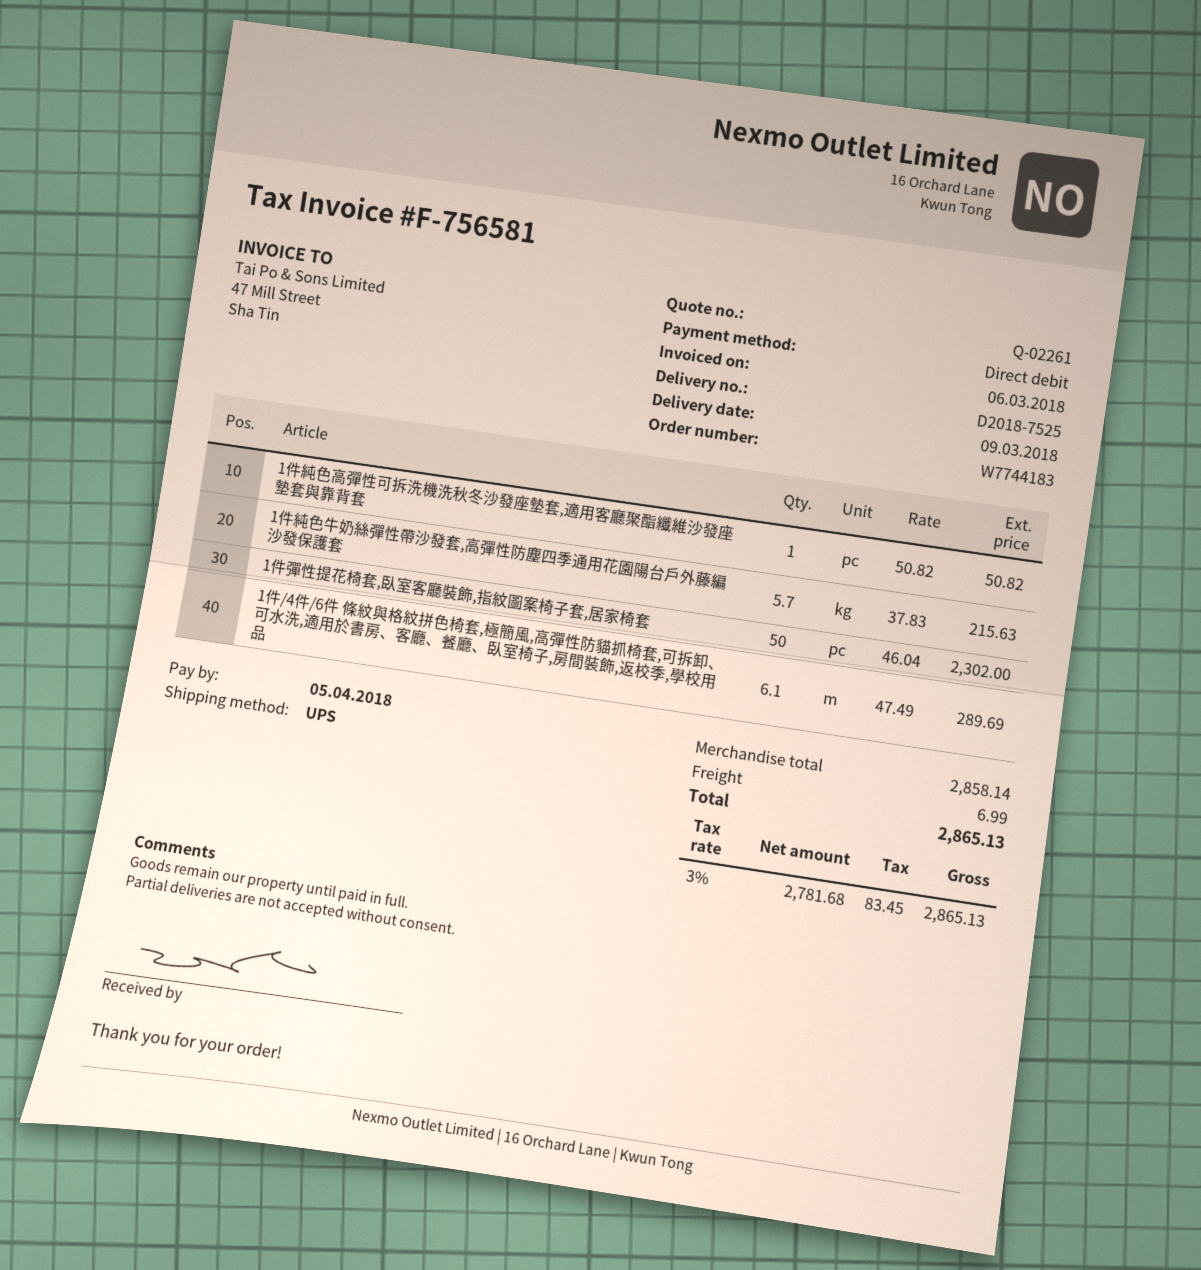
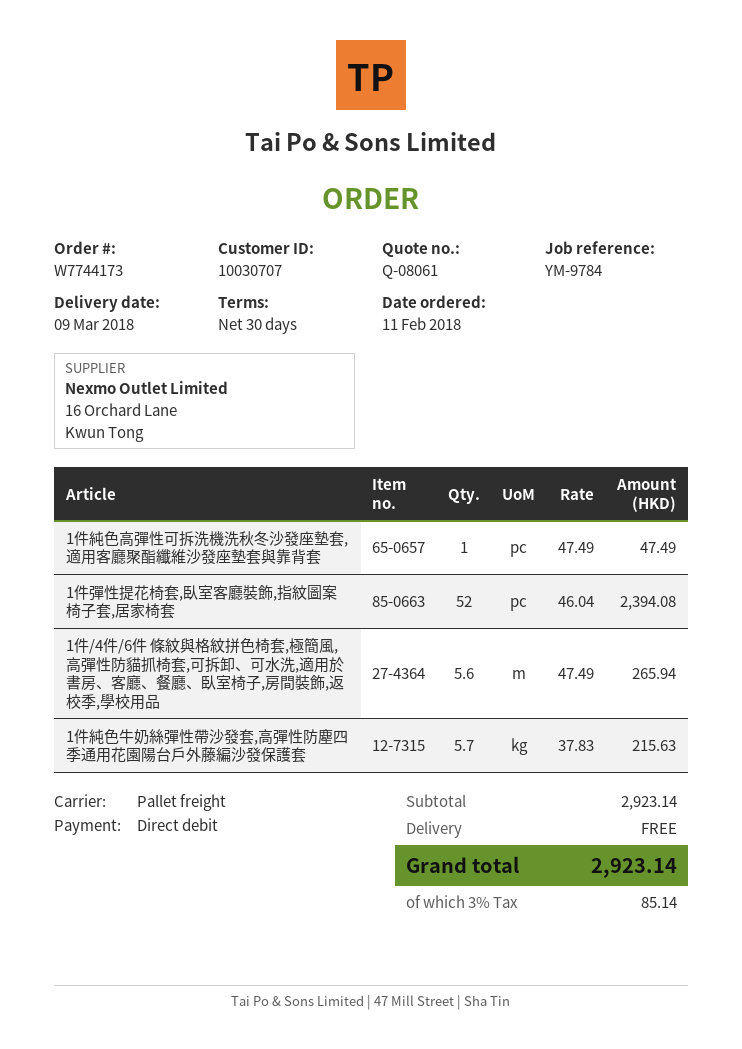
quote number: Q-02261 -> Q-08061
order number: W7744183 -> W7744173
shipping method: UPS -> pallet freight
1件純色高彈性可拆洗機洗秋冬沙發座墊套,適用客廳聚酯纖維沙發座墊套與靠背套: 1 x 50.82 = 50.82 -> 1 x 47.49 = 47.49
1件彈性提花椅套,臥室客廳裝飾,指紋圖案椅子套,居家椅套: 50 x 46.04 = 2302.00 -> 52 x 46.04 = 2394.08
1件/4件/6件 條紋與格紋拼色椅套,極簡風,高彈性防貓抓椅套,可拆卸、可水洗,適用於書房、客廳、餐廳、臥室椅子,房間裝飾,返校季,學校用品: 6.1 x 47.49 = 289.69 -> 5.6 x 47.49 = 265.94
subtotal: 2858.14 -> 2923.14
shipping: 6.99 -> 0.00
tax: 3% = 83.45 -> 3% = 85.14
total: 2865.13 -> 2923.14

